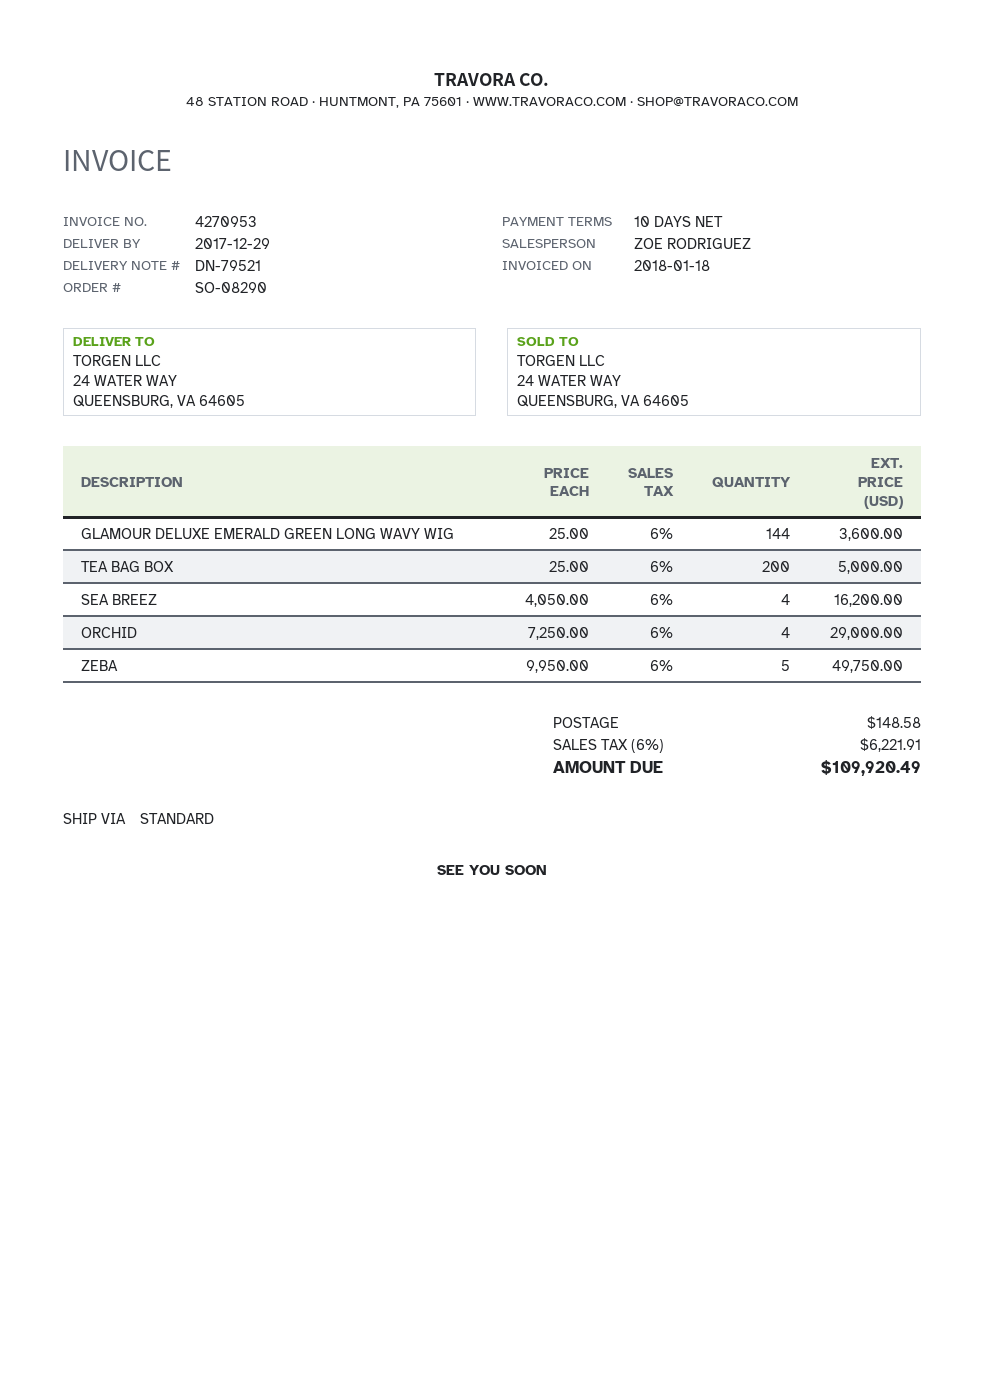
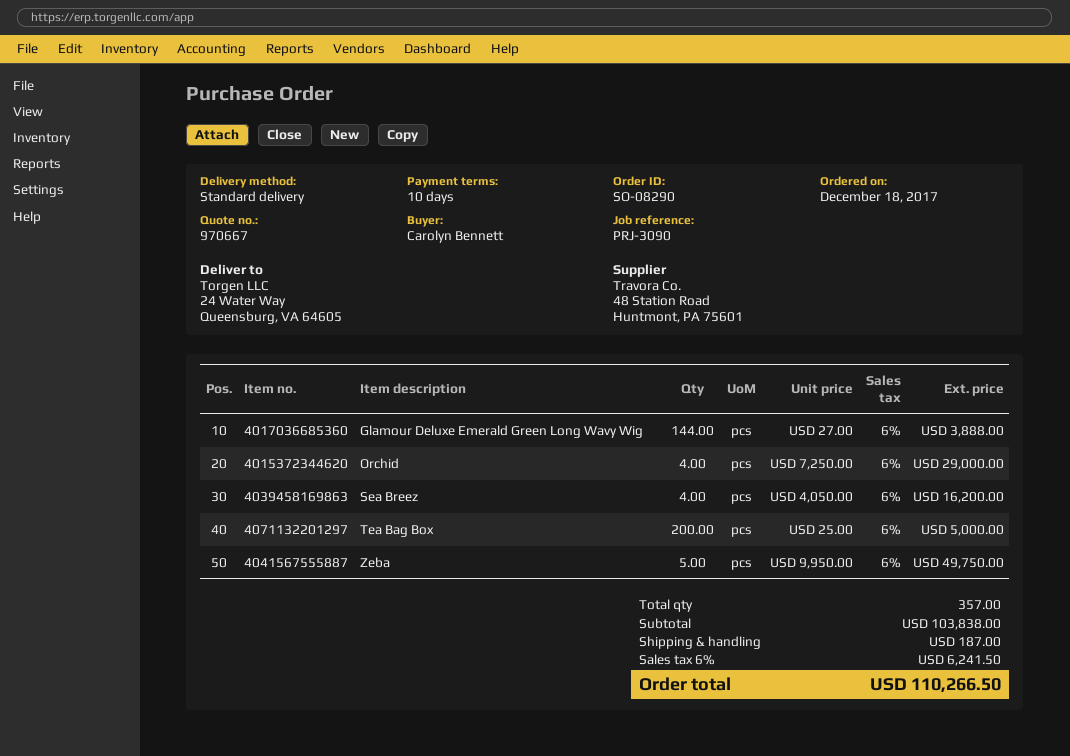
GLAMOUR DELUXE EMERALD GREEN LONG WAVY WIG: 144 x 25.00 = 3600.00 -> 144 x 27.00 = 3888.00
shipping: 148.58 -> 187.00
tax: 6% = 6221.91 -> 6% = 6241.50
total: 109920.49 -> 110266.50

